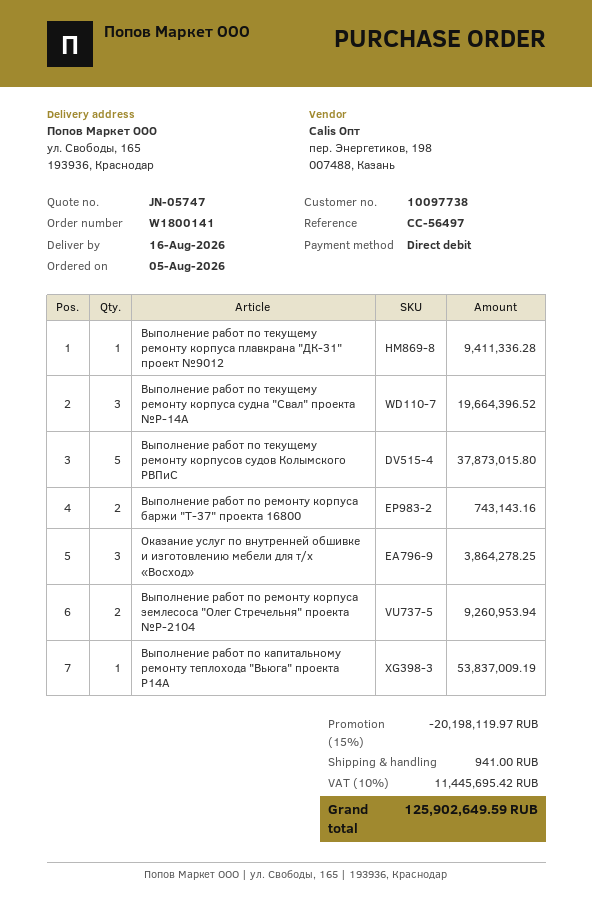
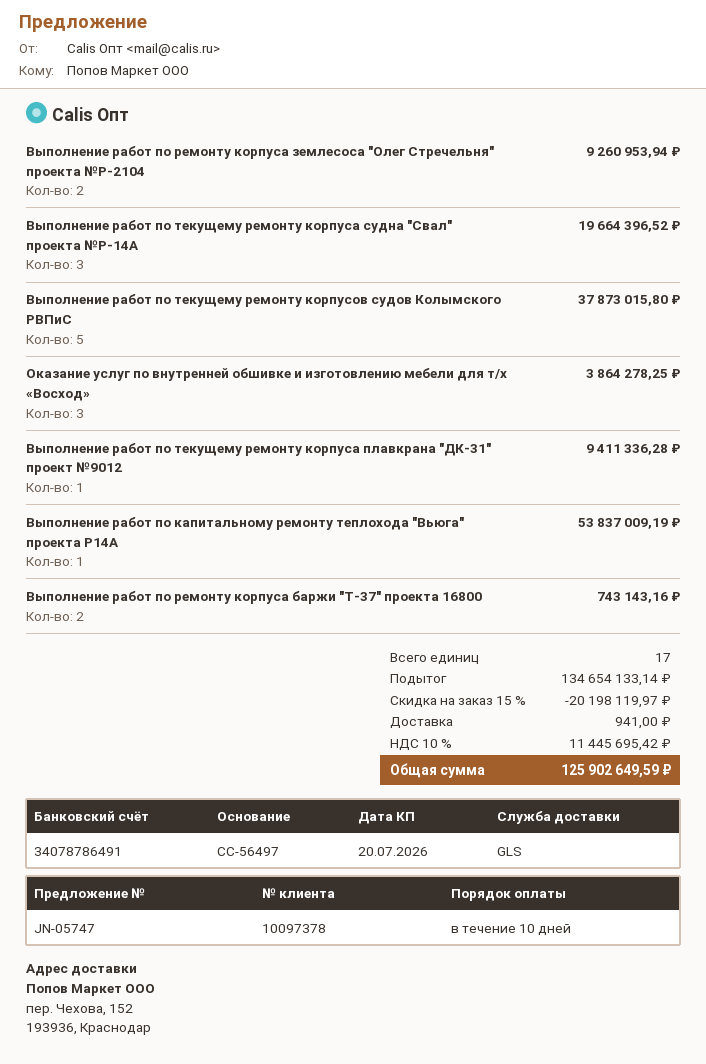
customer number: 10097738 -> 10097378
ship to: ул. Свободы, 165, 193936, Краснодар -> пер. Чехова, 152, 193936, Краснодар

